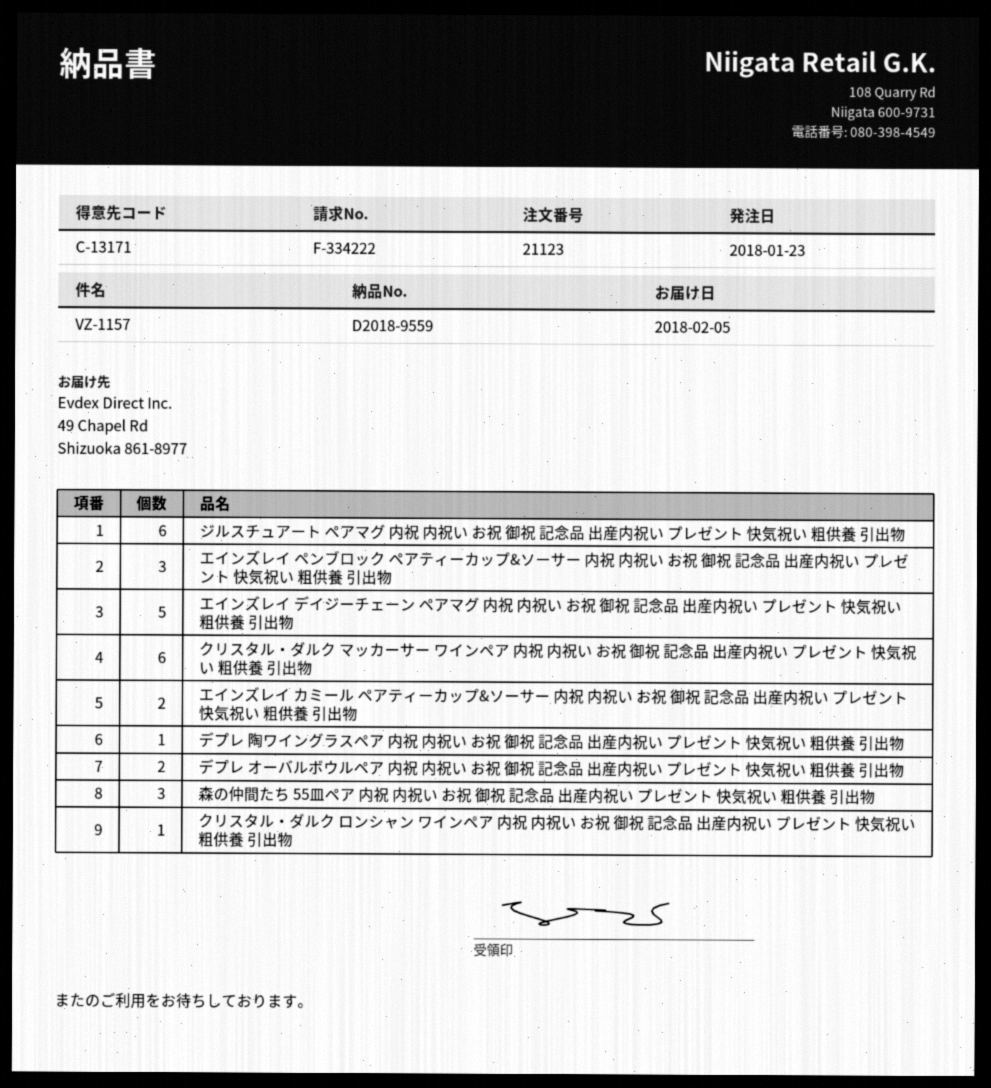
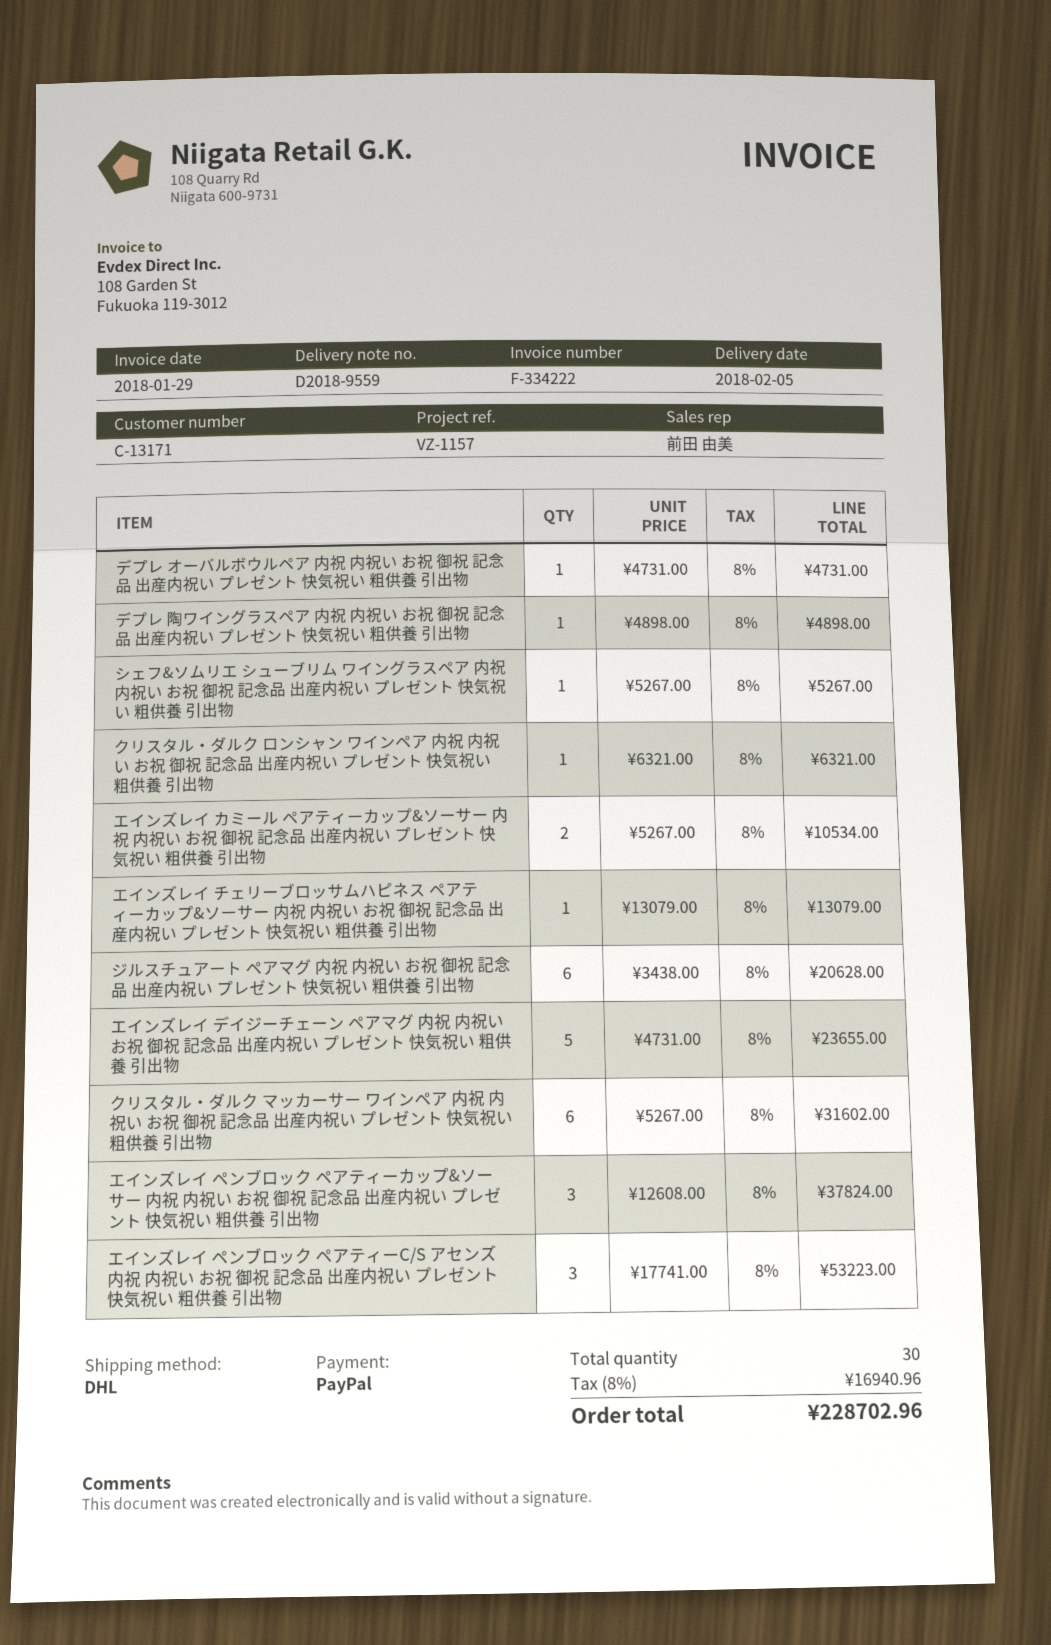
デプレ オーバルボウルペア 内祝 内祝い お祝 御祝 記念品 出産内祝い プレゼント 快気祝い 粗供養 引出物: 2 -> 1
森の仲間たち 55皿ペア 内祝 内祝い お祝 御祝 記念品 出産内祝い プレゼント 快気祝い 粗供養 引出物: 3 -> none
シェフ&ソムリエ シューブリム ワイングラスペア 内祝 内祝い お祝 御祝 記念品 出産内祝い プレゼント 快気祝い 粗供養 引出物: none -> 1
エインズレイ チェリーブロッサムハピネス ペアティーカップ&ソーサー 内祝 内祝い お祝 御祝 記念品 出産内祝い プレゼント 快気祝い 粗供養 引出物: none -> 1
エインズレイ ペンブロック ペアティーC/S アセンズ 内祝 内祝い お祝 御祝 記念品 出産内祝い プレゼント 快気祝い 粗供養 引出物: none -> 3

